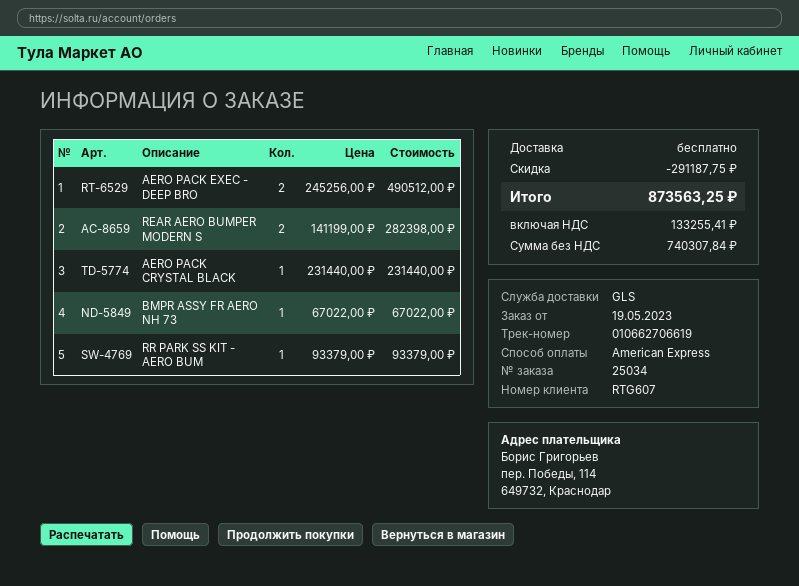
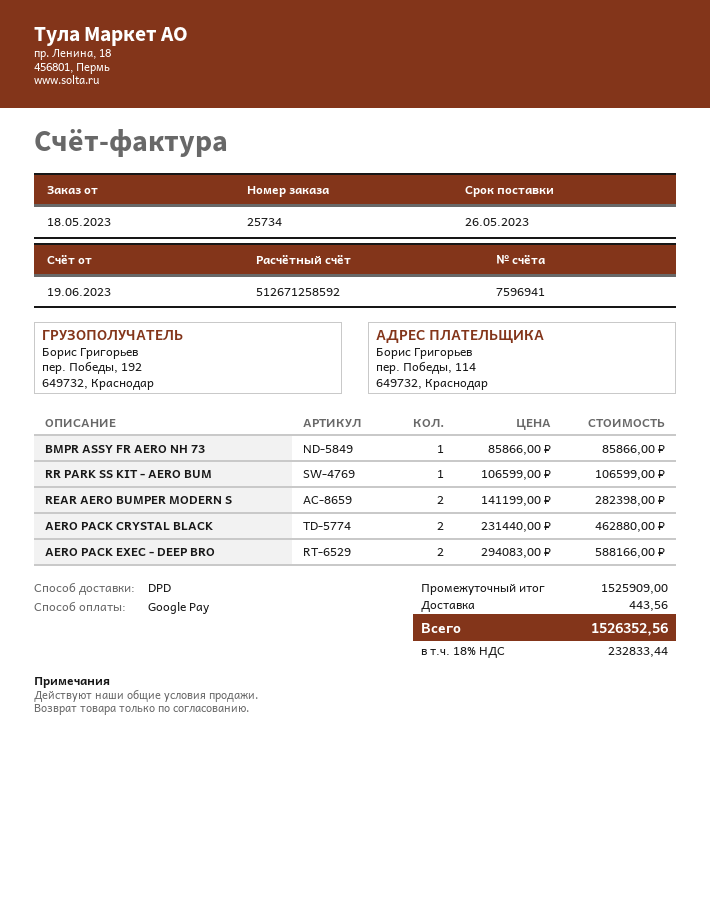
order number: 25034 -> 25734
order date: 2023-05-19 -> 2023-05-18
payment method: American Express -> Google Pay
shipping method: GLS -> DPD
AERO PACK EXEC - DEEP BRO: 2 x 245256.00 = 490512.00 -> 2 x 294083.00 = 588166.00
AERO PACK CRYSTAL BLACK: 1 x 231440.00 = 231440.00 -> 2 x 231440.00 = 462880.00
BMPR ASSY FR AERO NH 73: 1 x 67022.00 = 67022.00 -> 1 x 85866.00 = 85866.00
RR PARK SS KIT - AERO BUM: 1 x 93379.00 = 93379.00 -> 1 x 106599.00 = 106599.00
discount: 291187.75 -> none
shipping: 0.00 -> 443.56
tax: 133255.41 -> 232833.44
total: 873563.25 -> 1526352.56

